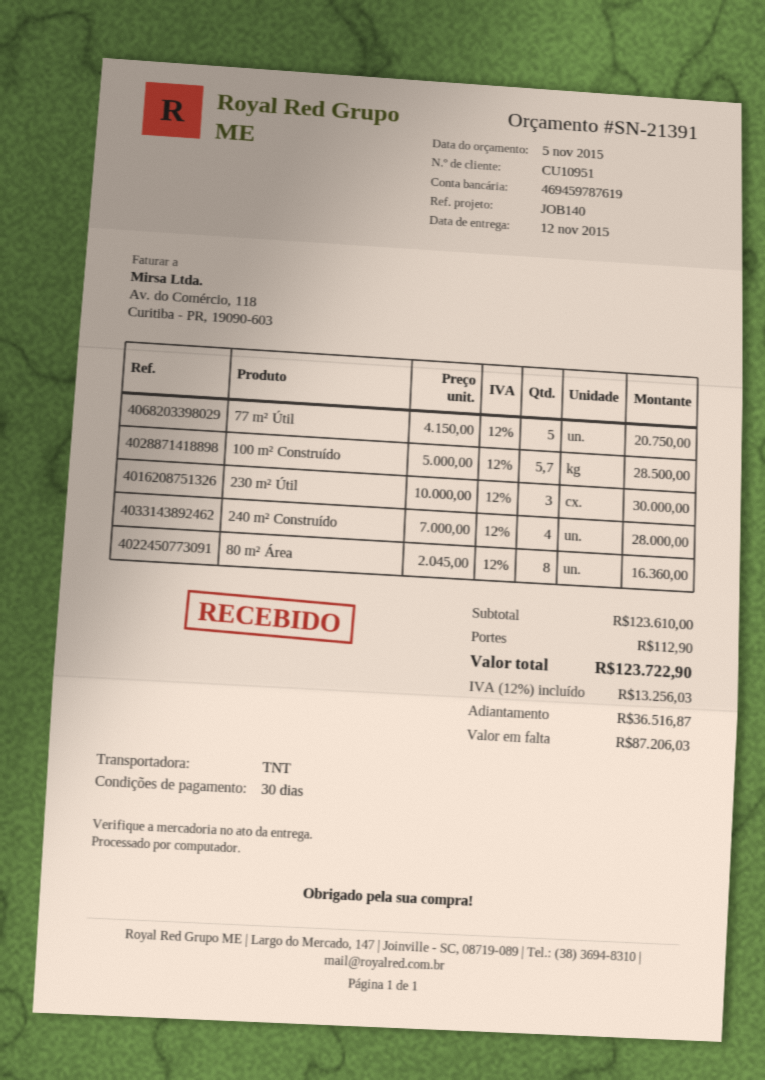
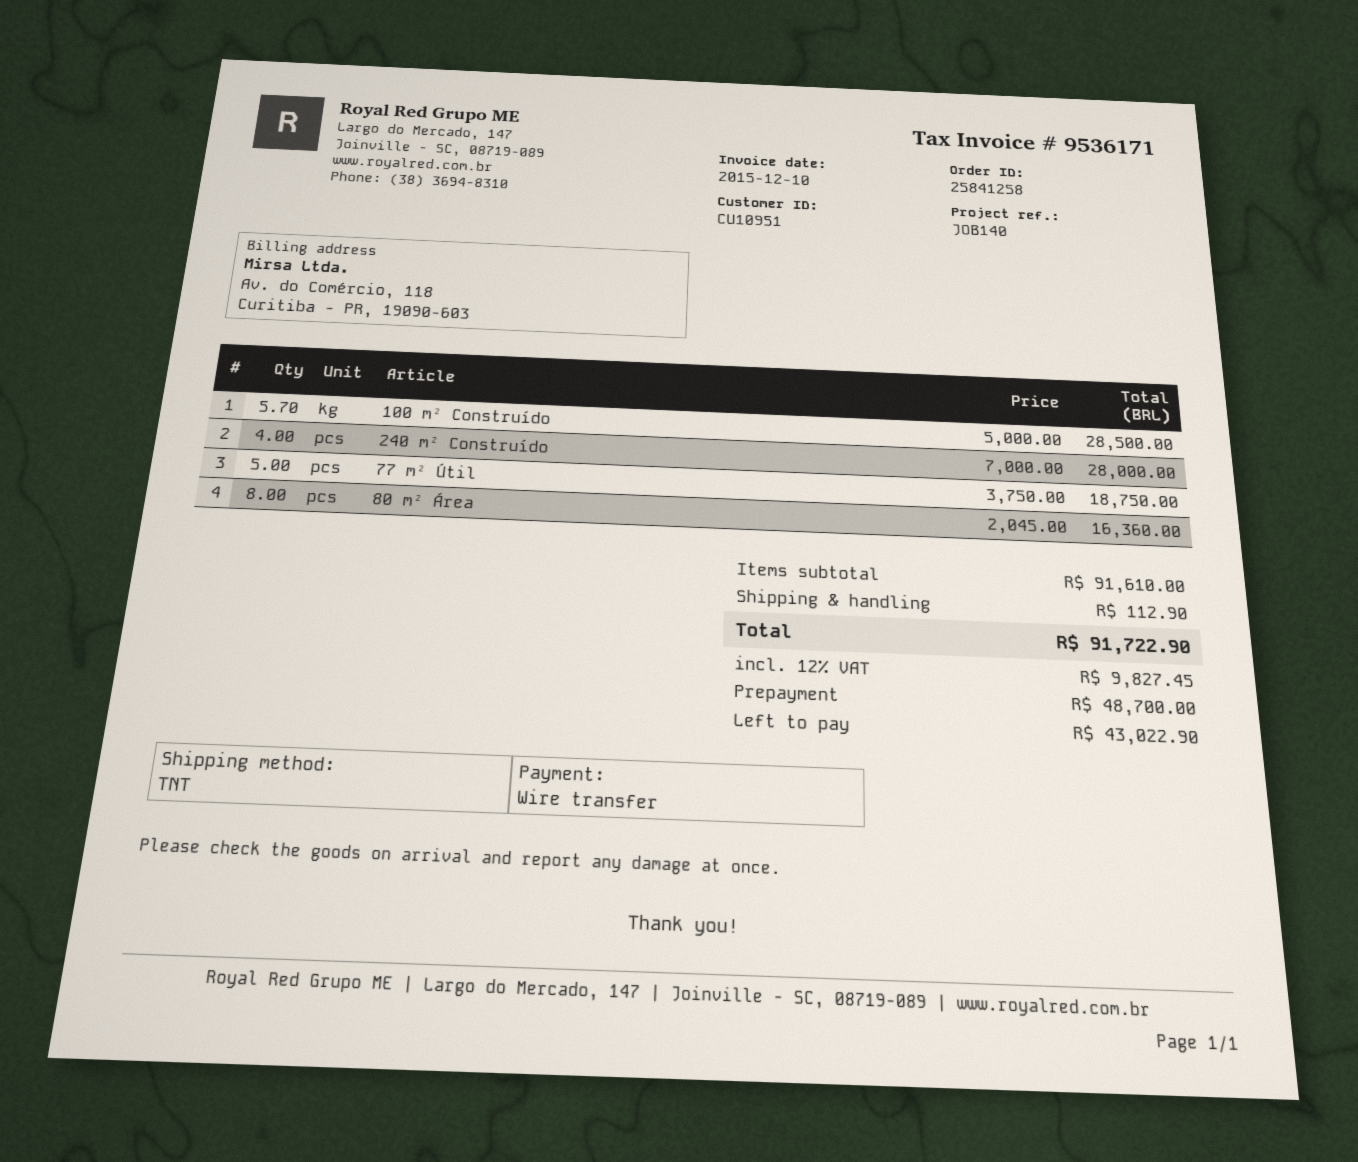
77 m² Útil: 5 x 4150.00 = 20750.00 -> 5 x 3750.00 = 18750.00
230 m² Útil: 3 x 10000.00 = 30000.00 -> none
subtotal: 123610.00 -> 91610.00
tax: 12% = 13256.03 -> 12% = 9827.45
total: 123722.90 -> 91722.90
deposit: 36516.87 -> 48700.00
balance: 87206.03 -> 43022.90

